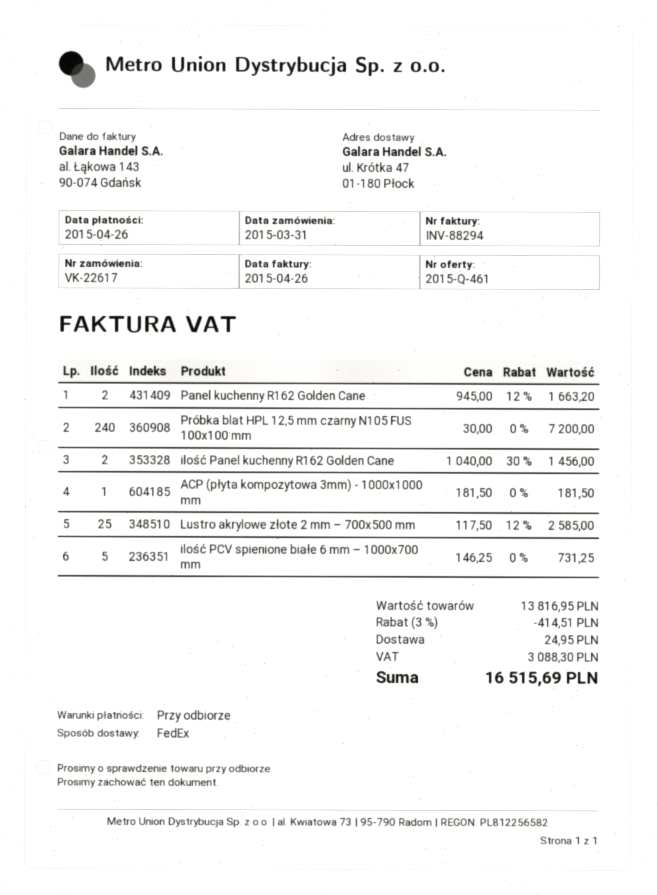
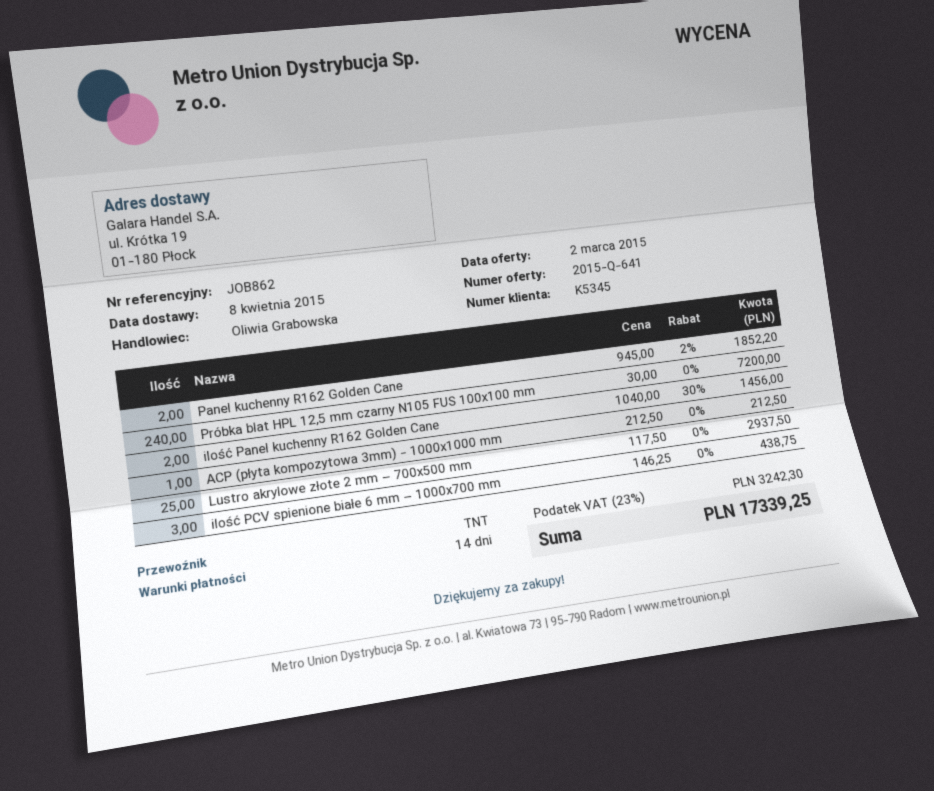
quote number: 2015-Q-461 -> 2015-Q-641
payment terms: on receipt -> 14 days
shipping method: FedEx -> TNT
ship to: ul. Krótka 47, 01-180 Płock -> ul. Krótka 19, 01-180 Płock
Panel kuchenny R162 Golden Cane: 2 x 945.00 - 12% = 1663.20 -> 2 x 945.00 - 2% = 1852.20
ACP (płyta kompozytowa 3mm) - 1000x1000 mm: 1 x 181.50 = 181.50 -> 1 x 212.50 = 212.50
Lustro akrylowe złote 2 mm – 700x500 mm: 25 x 117.50 - 12% = 2585.00 -> 25 x 117.50 = 2937.50
ilość PCV spienione białe 6 mm – 1000x700 mm: 5 x 146.25 = 731.25 -> 3 x 146.25 = 438.75
discount: 3% = 414.51 -> none
shipping: 24.95 -> none
tax: 3088.30 -> 3242.30
total: 16515.69 -> 17339.25

